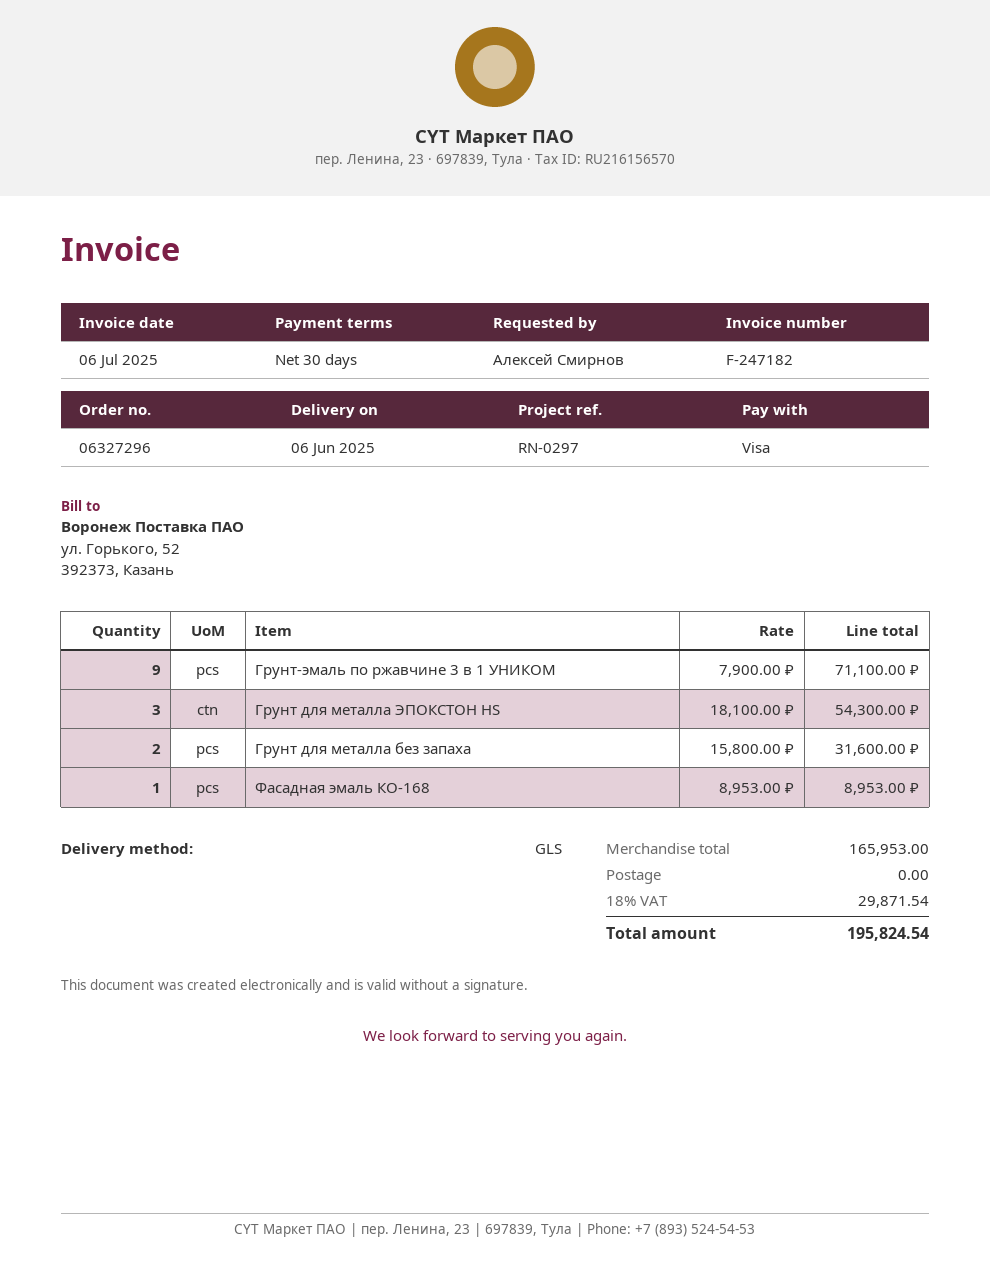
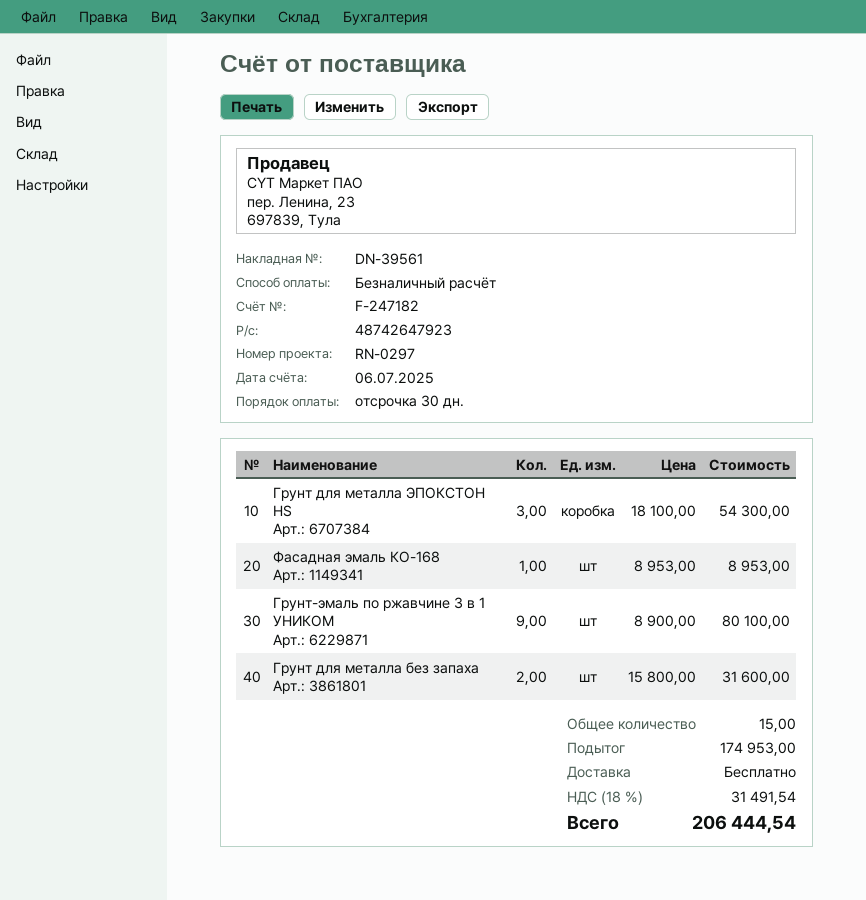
payment method: Visa -> bank transfer
Грунт-эмаль по ржавчине 3 в 1 УНИКОМ: 9 x 7900.00 = 71100.00 -> 9 x 8900.00 = 80100.00
subtotal: 165953.00 -> 174953.00
tax: 18% = 29871.54 -> 18% = 31491.54
total: 195824.54 -> 206444.54

